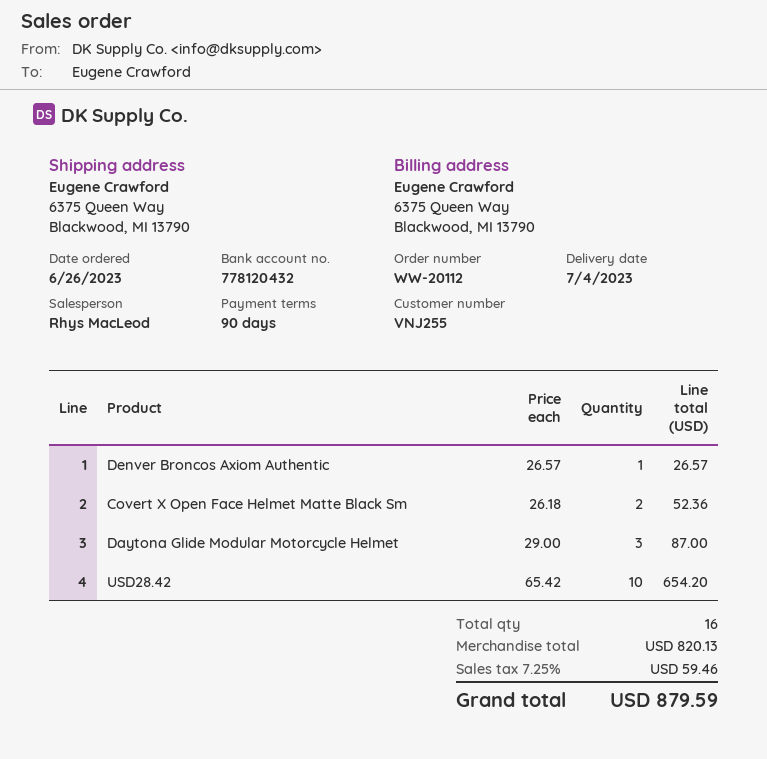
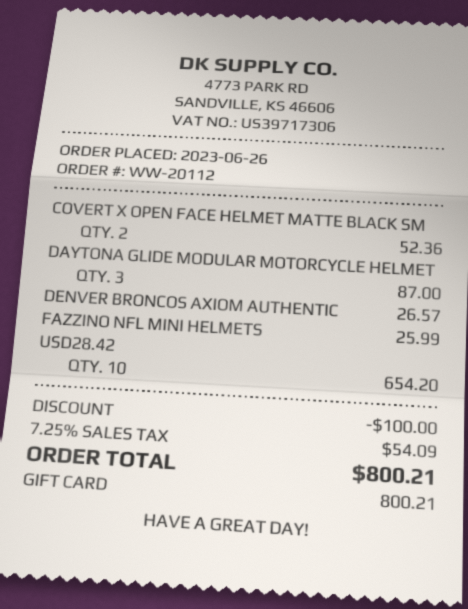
FAZZINO NFL MINI HELMETS: none -> 1 for 25.99
discount: none -> 100.00
tax: 7.25% = 59.46 -> 7.25% = 54.09
total: 879.59 -> 800.21

